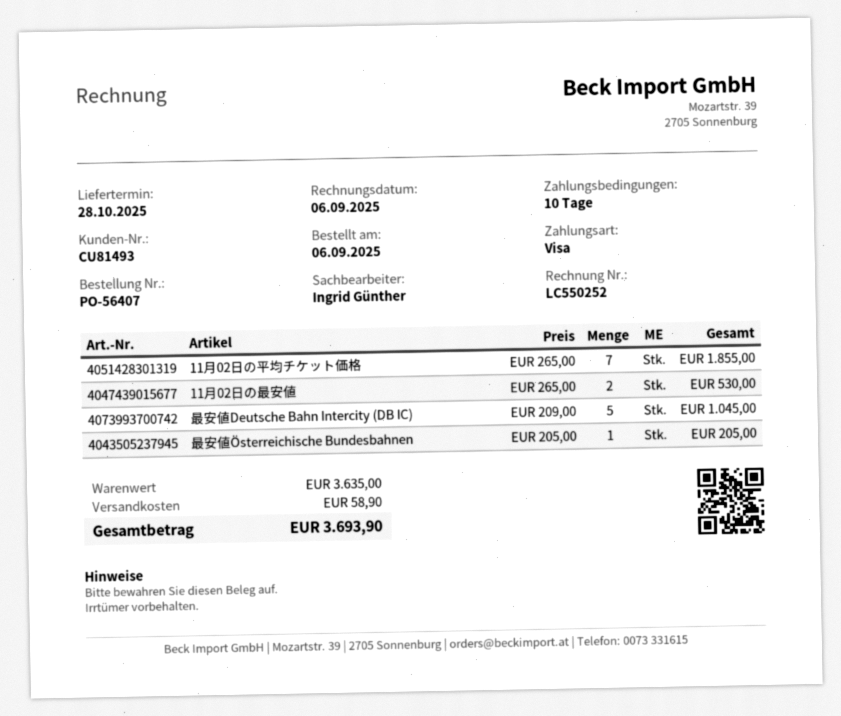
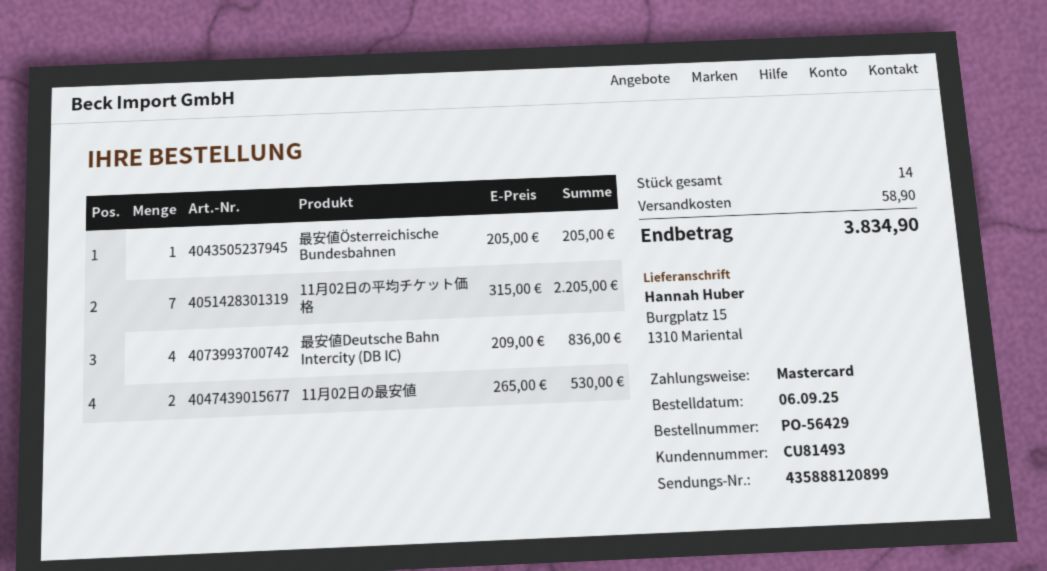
order number: PO-56407 -> PO-56429
payment method: Visa -> Mastercard
11月02日の平均チケット価格: 7 x 265.00 = 1855.00 -> 7 x 315.00 = 2205.00
最安値Deutsche Bahn Intercity (DB IC): 5 x 209.00 = 1045.00 -> 4 x 209.00 = 836.00
total: 3693.90 -> 3834.90

